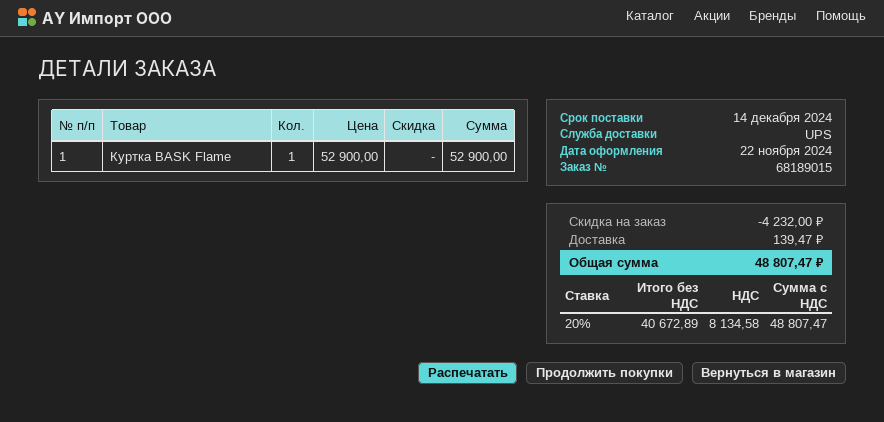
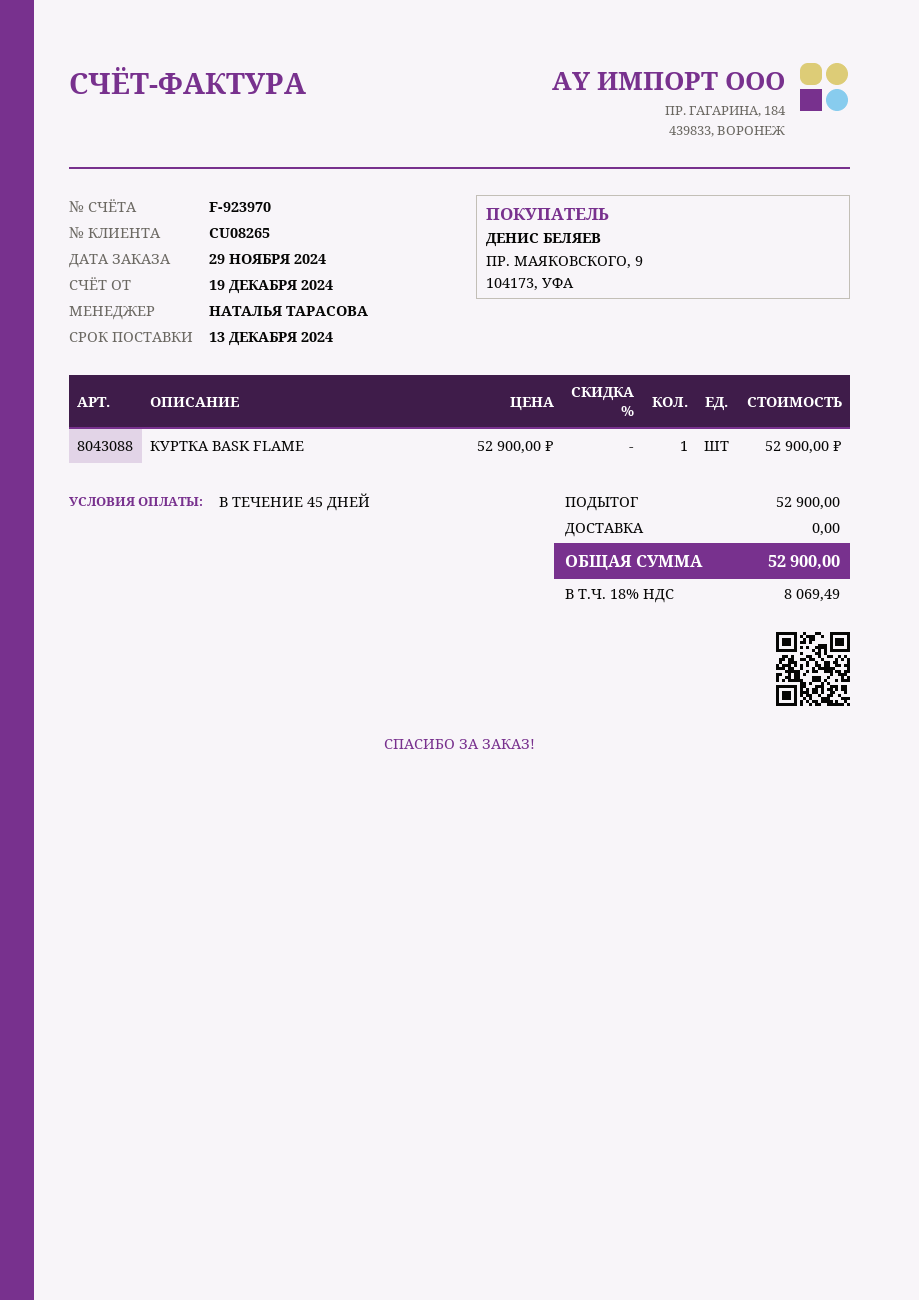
order date: 2024-11-22 -> 2024-11-29
delivery date: 2024-12-14 -> 2024-12-13
discount: 4232.00 -> none
shipping: 139.47 -> 0.00
tax: 20% = 8134.58 -> 18% = 8069.49
total: 48807.47 -> 52900.00

